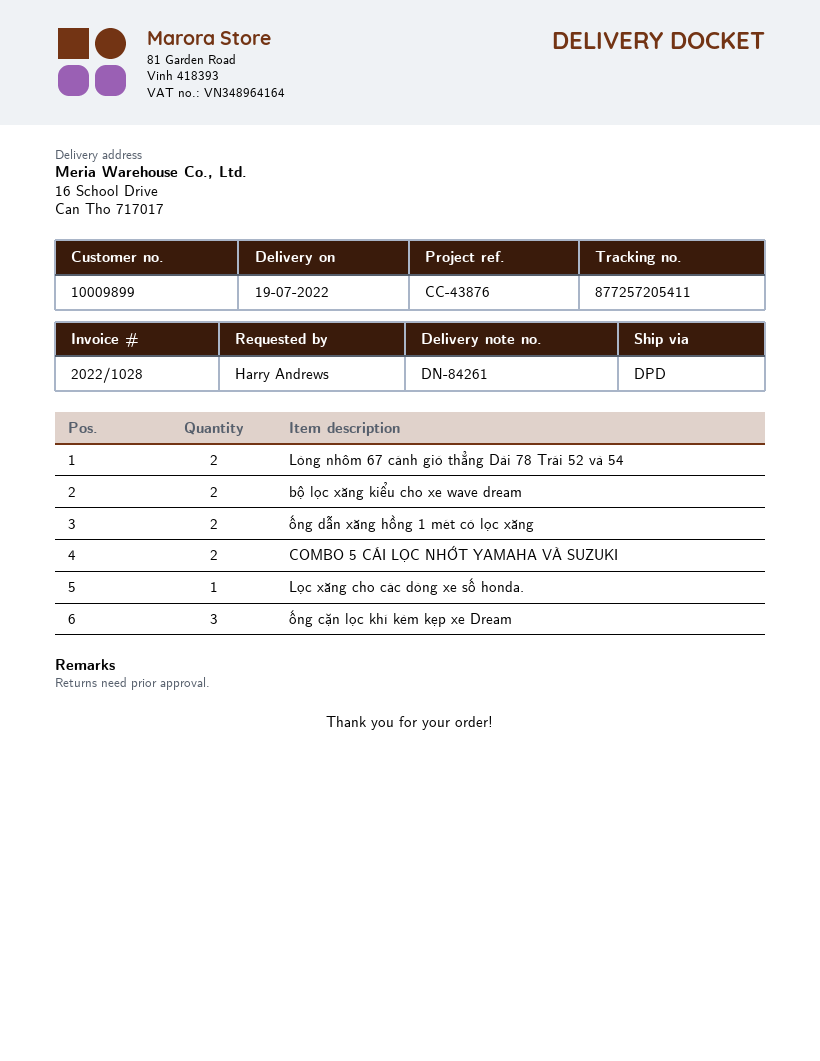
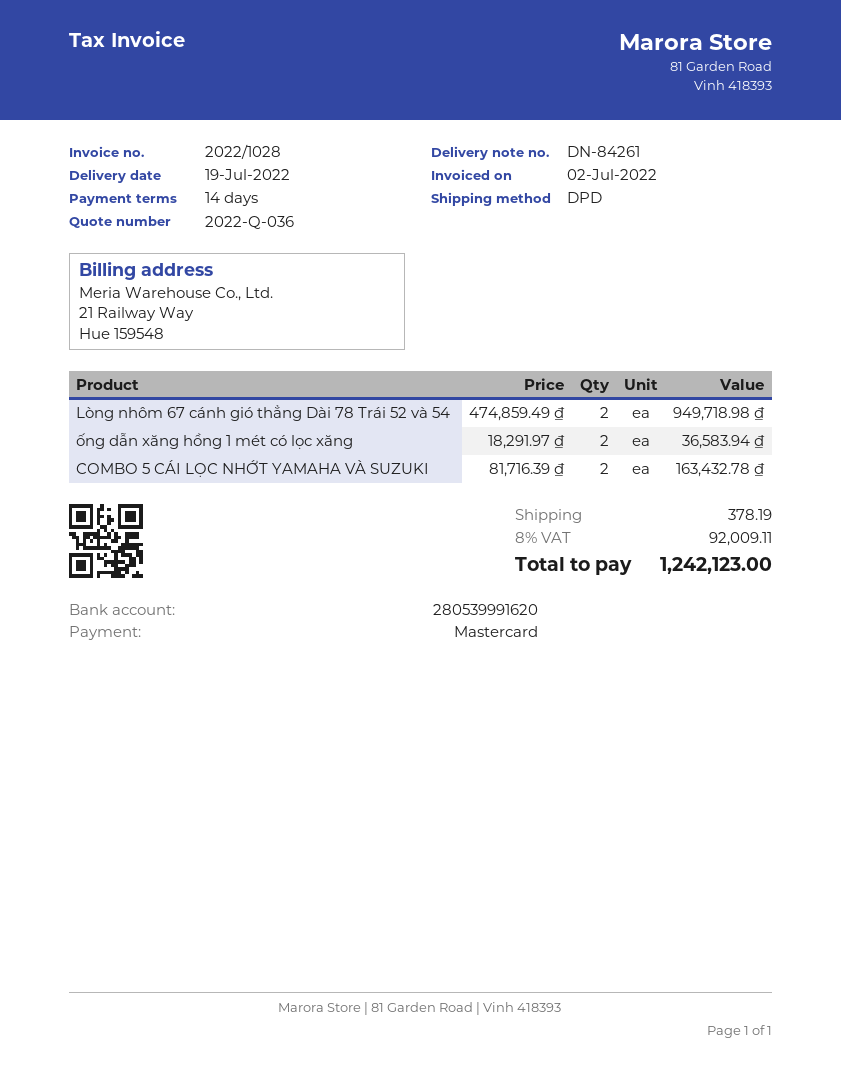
bộ lọc xăng kiểu cho xe wave dream: 2 -> none
Lọc xăng cho các dòng xe số honda.: 1 -> none
ống cặn lọc khí kèm kẹp xe Dream: 3 -> none

